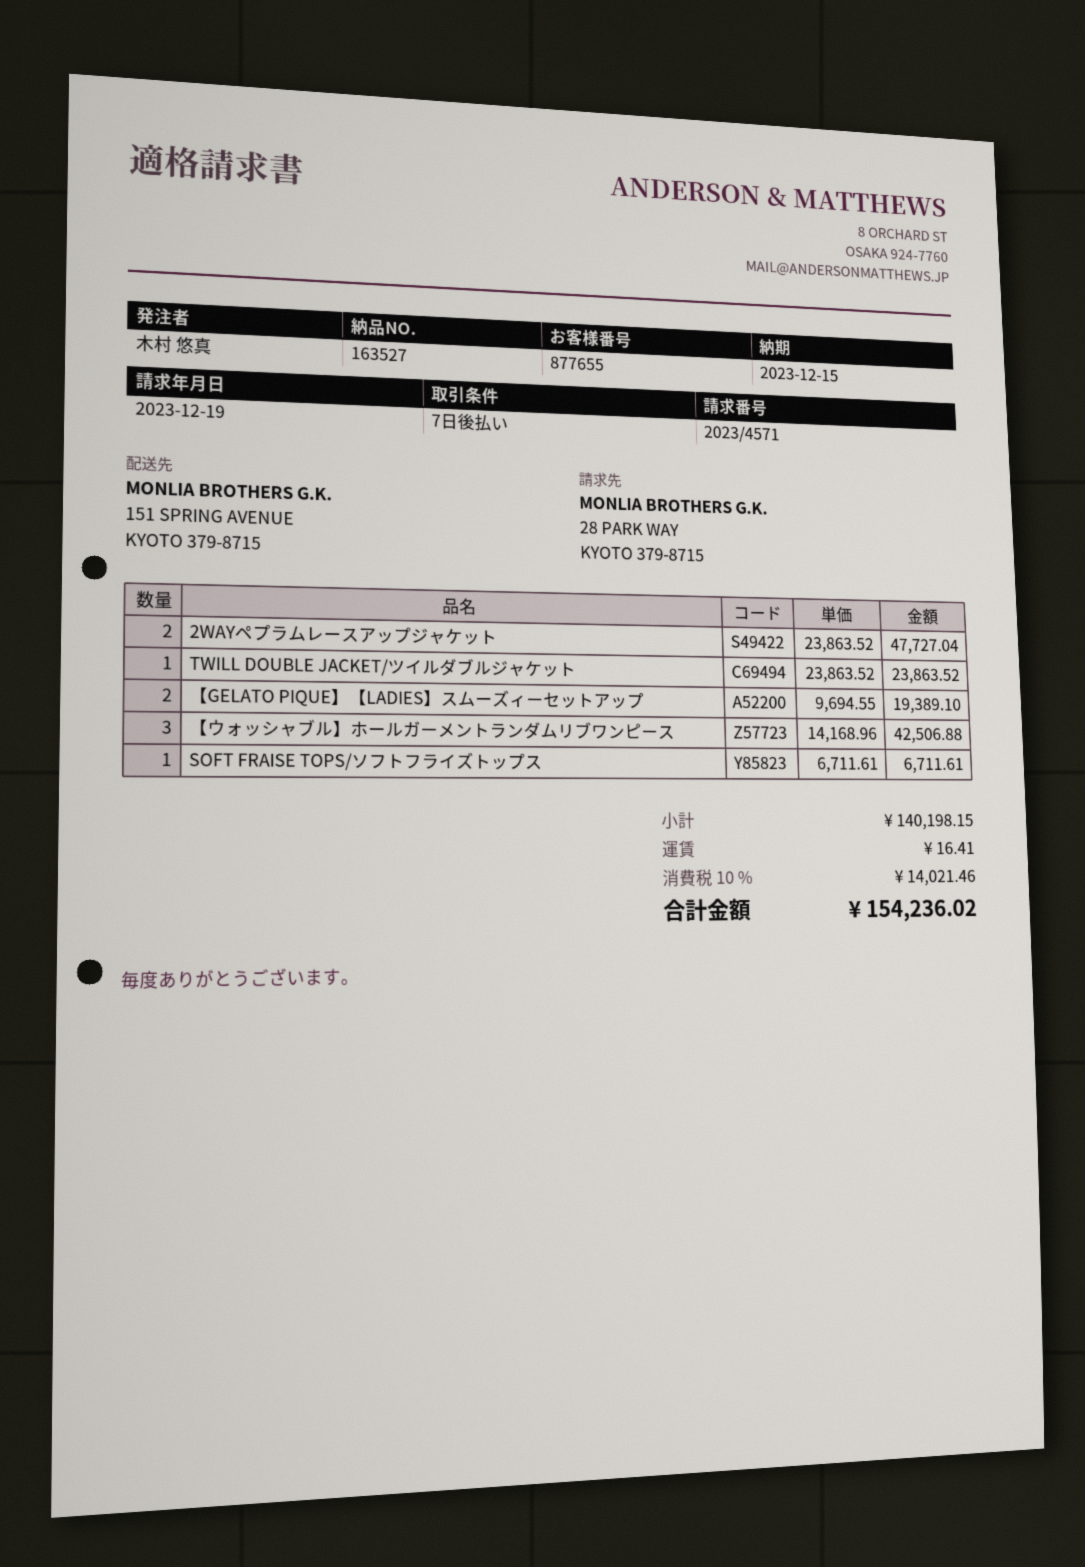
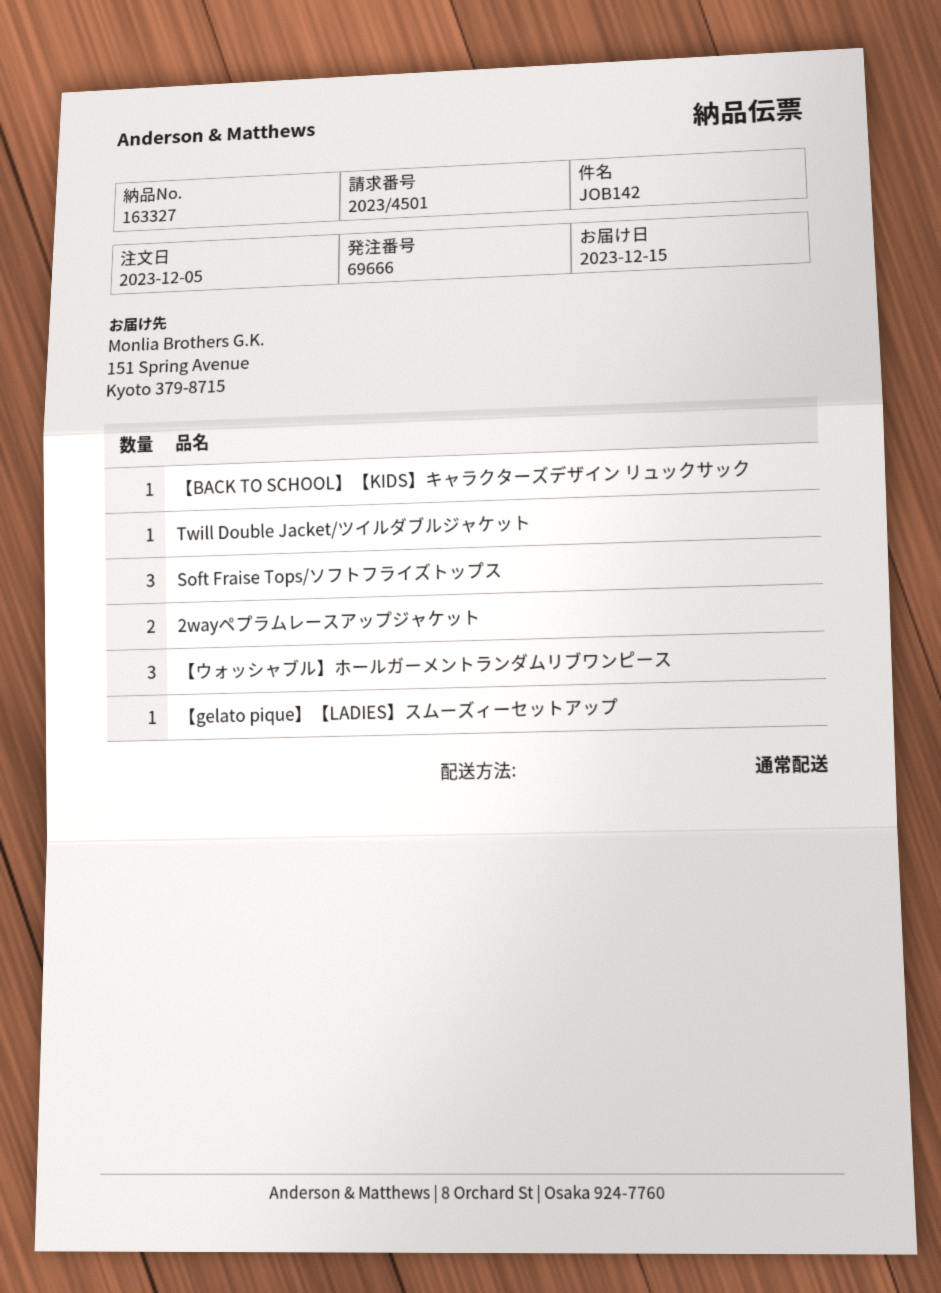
delivery note number: 163527 -> 163327
invoice number: 2023/4571 -> 2023/4501
【GELATO PIQUE】【LADIES】スムーズィーセットアップ: 2 -> 1
SOFT FRAISE TOPS/ソフトフライズトップス: 1 -> 3
【BACK TO SCHOOL】【KIDS】キャラクターズデザイン リュックサック: none -> 1

